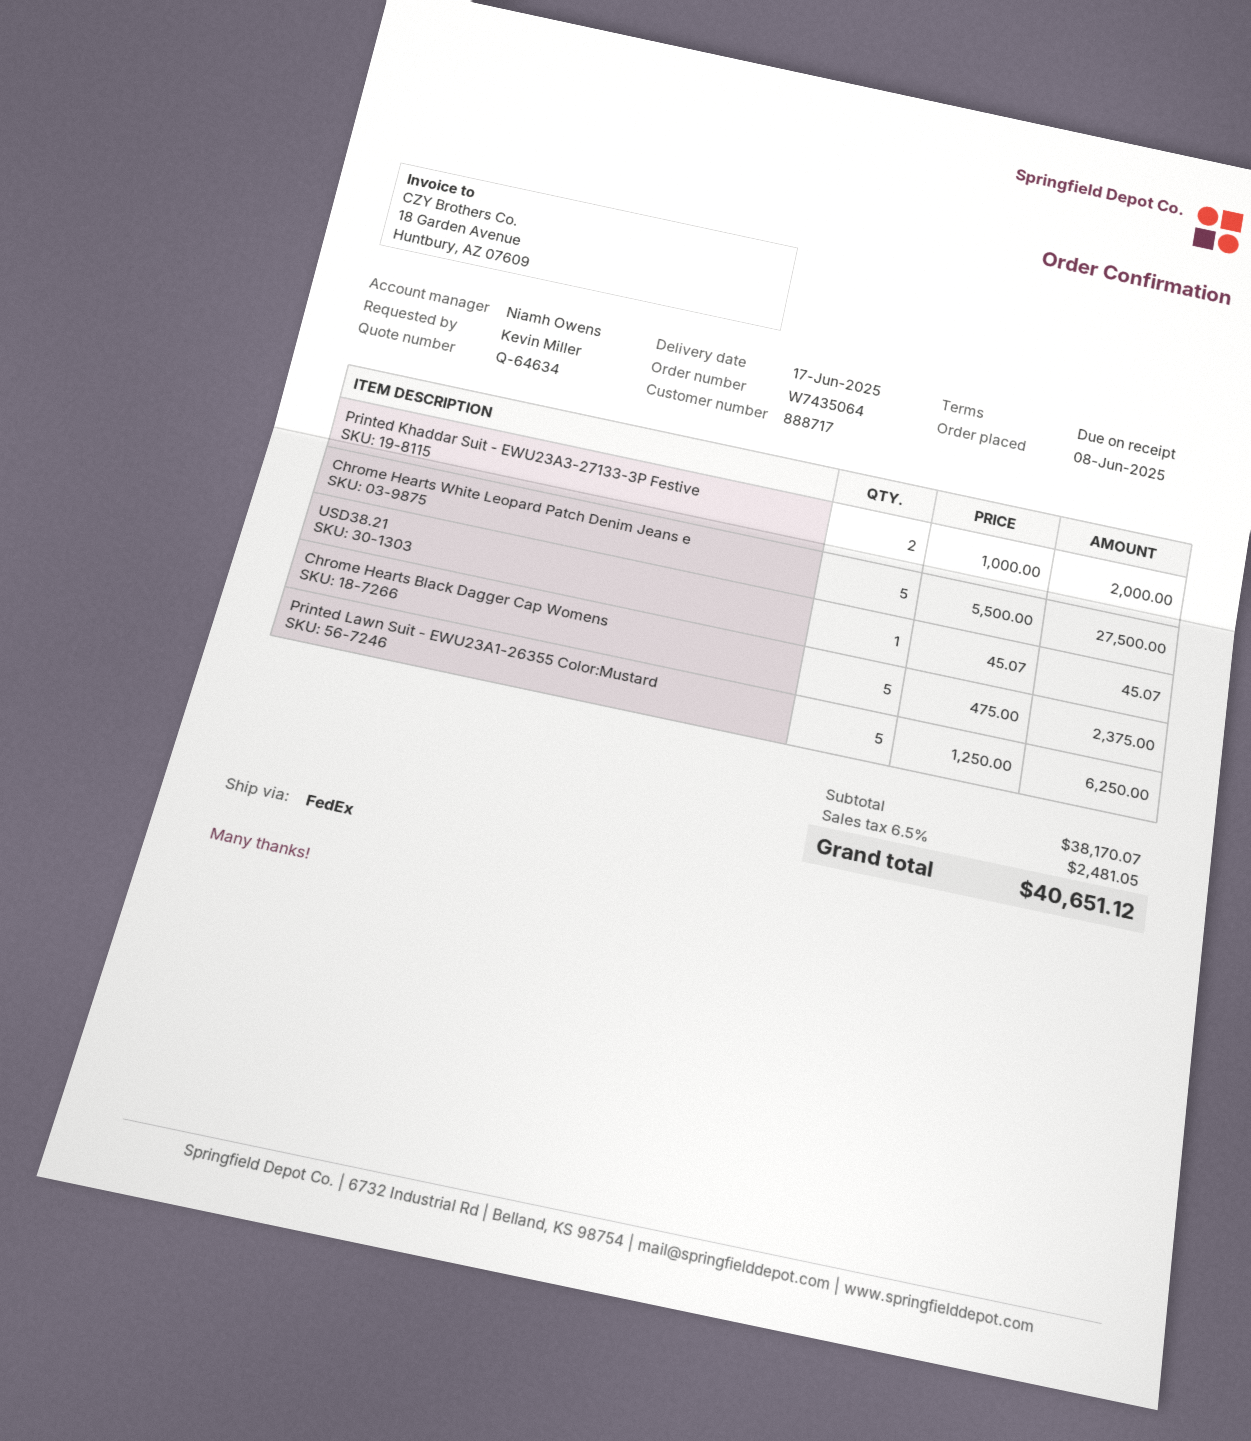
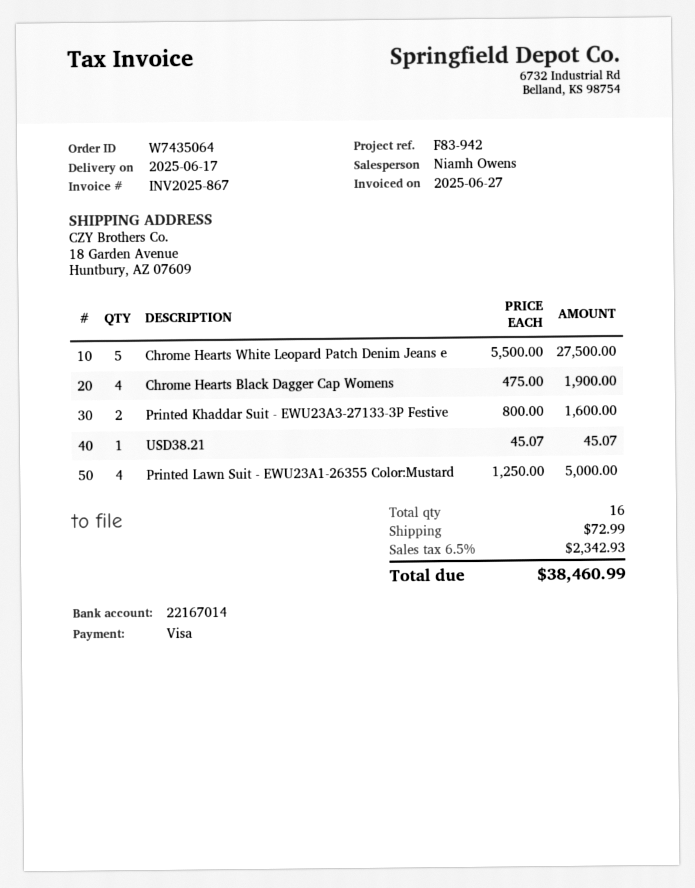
Printed Khaddar Suit - EWU23A3-27133-3P Festive: 2 x 1000.00 = 2000.00 -> 2 x 800.00 = 1600.00
Chrome Hearts Black Dagger Cap Womens: 5 x 475.00 = 2375.00 -> 4 x 475.00 = 1900.00
Printed Lawn Suit - EWU23A1-26355 Color:Mustard: 5 x 1250.00 = 6250.00 -> 4 x 1250.00 = 5000.00
shipping: none -> 72.99
tax: 6.5% = 2481.05 -> 6.5% = 2342.93
total: 40651.12 -> 38460.99

